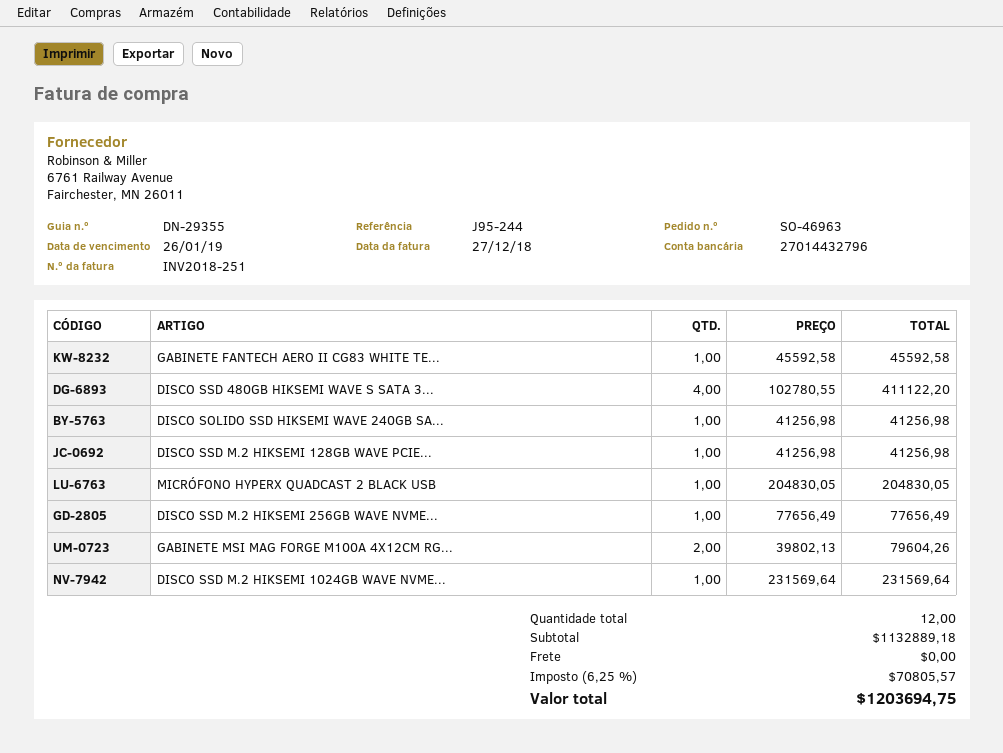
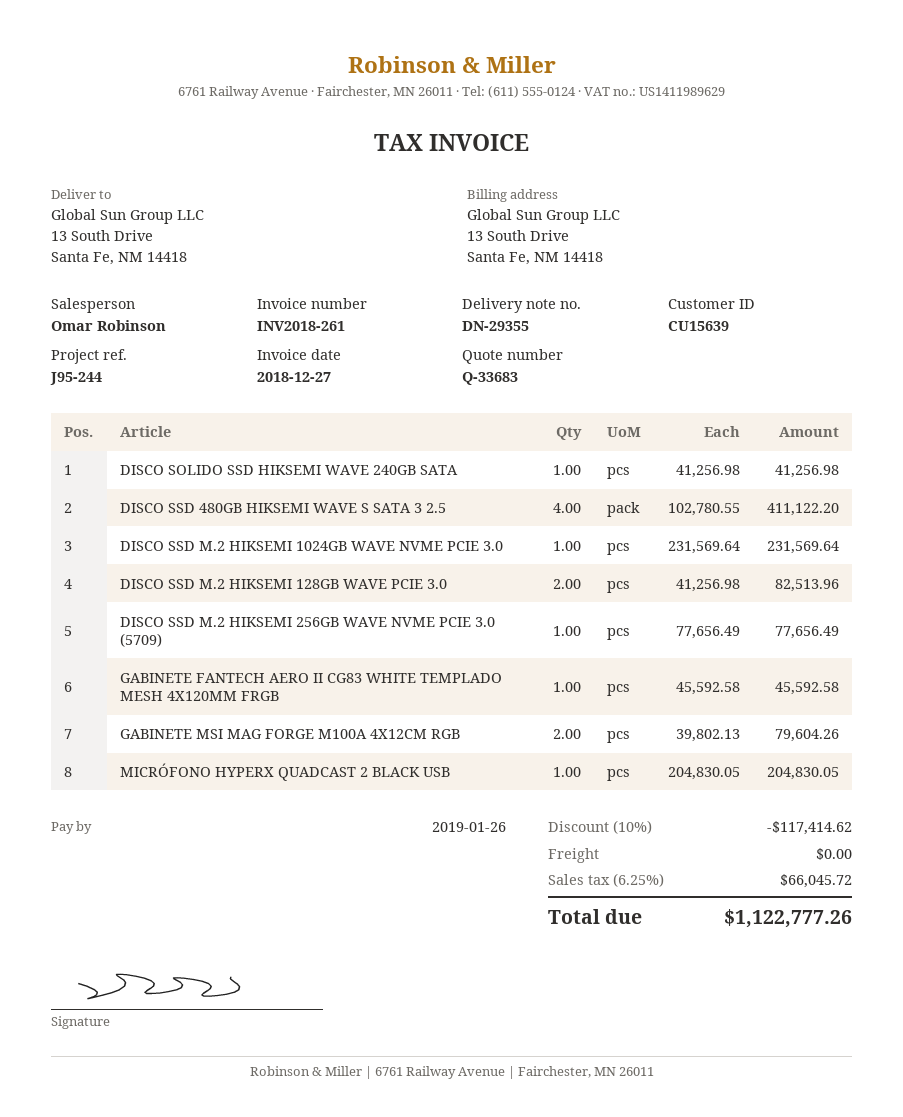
invoice number: INV2018-251 -> INV2018-261
DISCO SSD M.2 HIKSEMI 128GB WAVE PCIE...: 1 x 41256.98 = 41256.98 -> 2 x 41256.98 = 82513.96
discount: none -> 10% = 117414.62
tax: 6.25% = 70805.57 -> 6.25% = 66045.72
total: 1203694.75 -> 1122777.26

